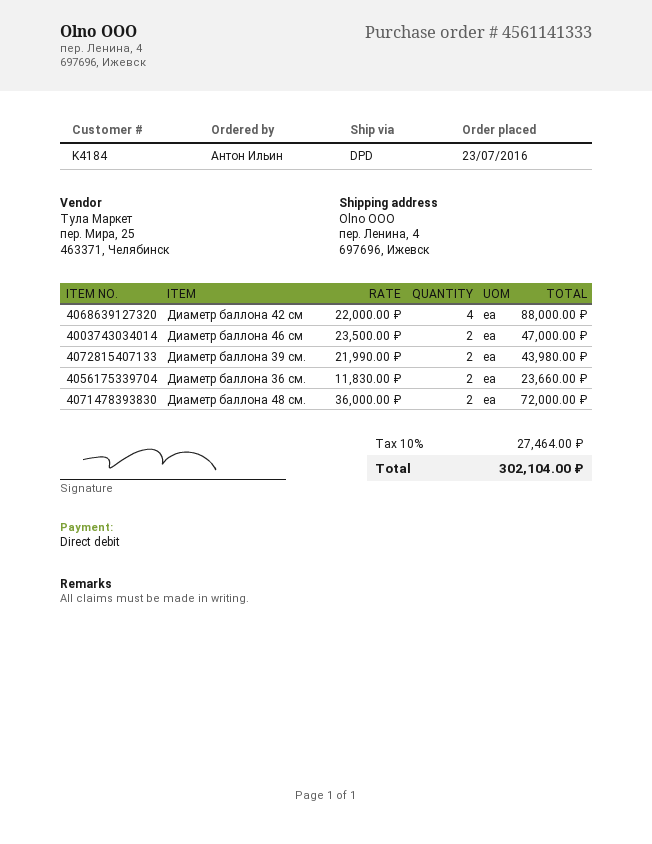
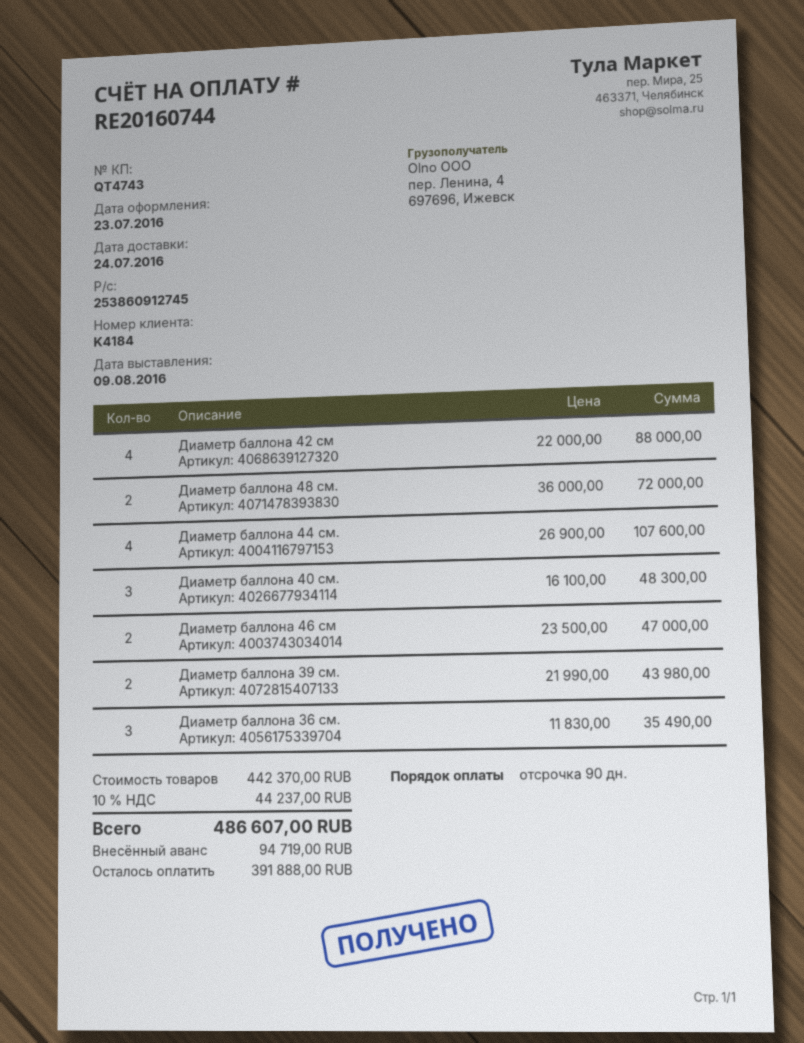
Диаметр баллона 36 см.: 2 x 11830.00 = 23660.00 -> 3 x 11830.00 = 35490.00
Диаметр баллона 44 см.: none -> 4 x 26900.00 = 107600.00
Диаметр баллона 40 см.: none -> 3 x 16100.00 = 48300.00
tax: 10% = 27464.00 -> 10% = 44237.00
total: 302104.00 -> 486607.00

